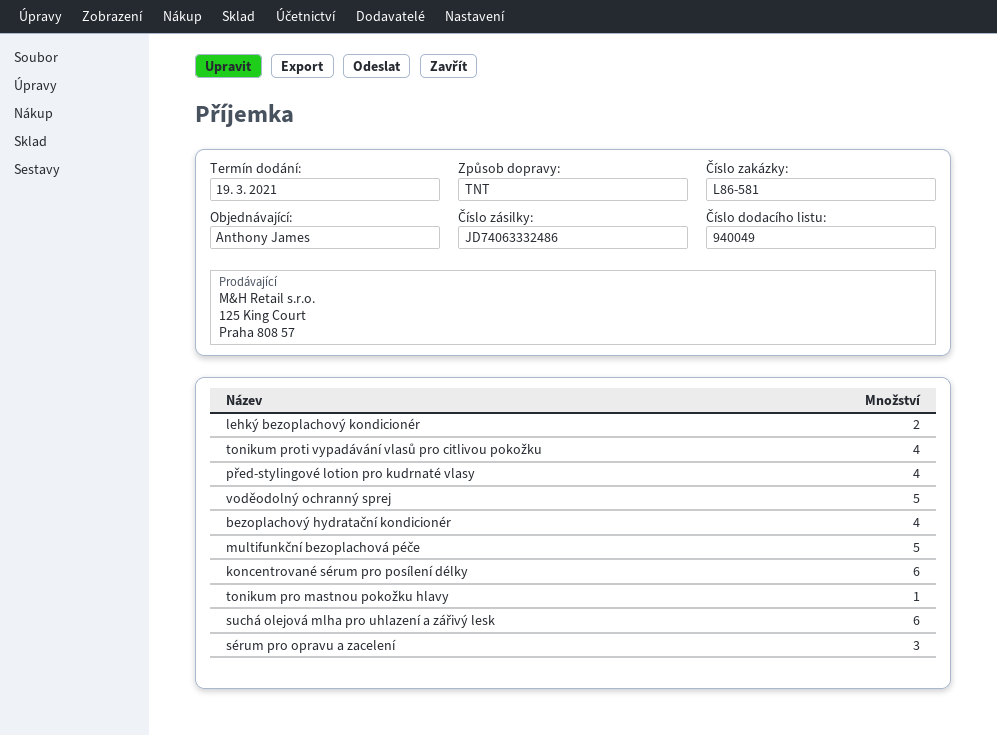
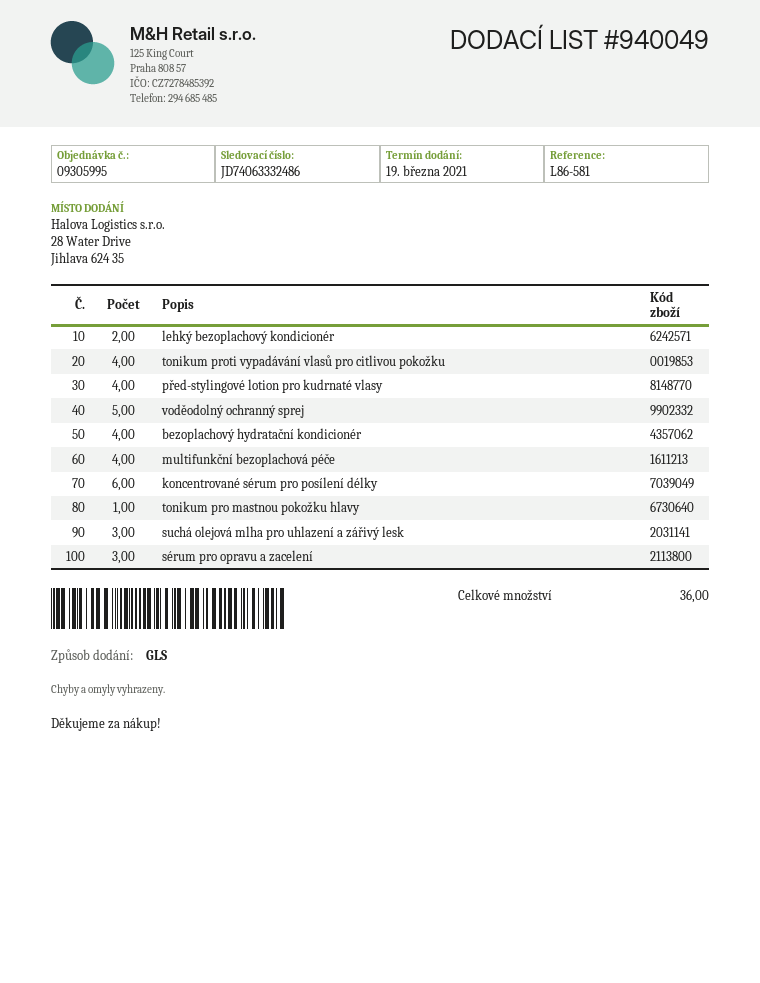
shipping method: TNT -> GLS
multifunkční bezoplachová péče: 5 -> 4
suchá olejová mlha pro uhlazení a zářivý lesk: 6 -> 3

